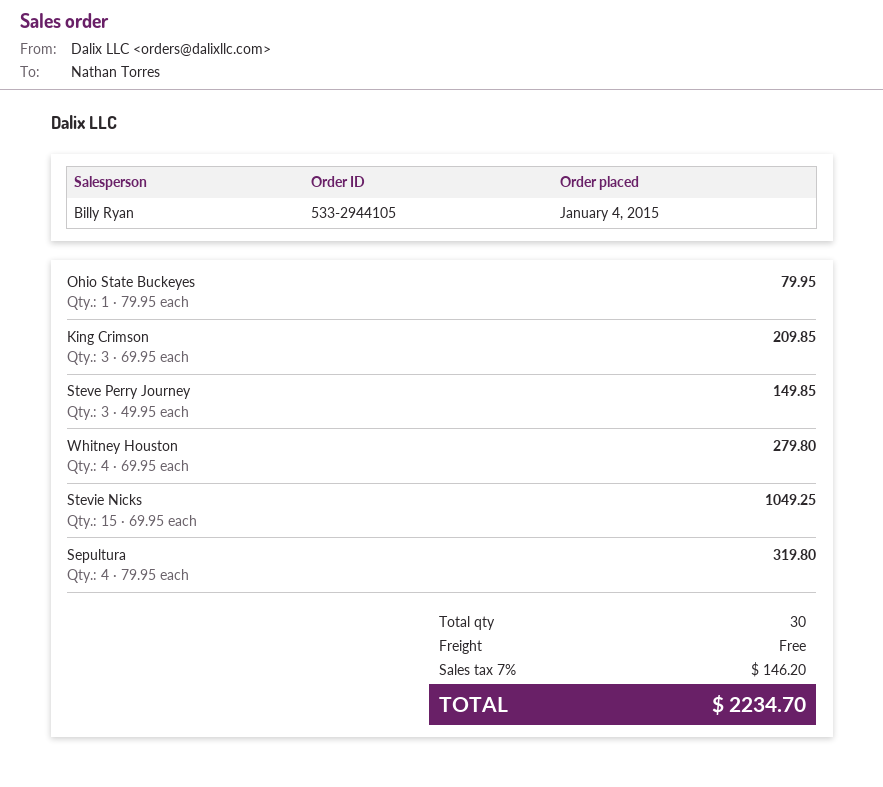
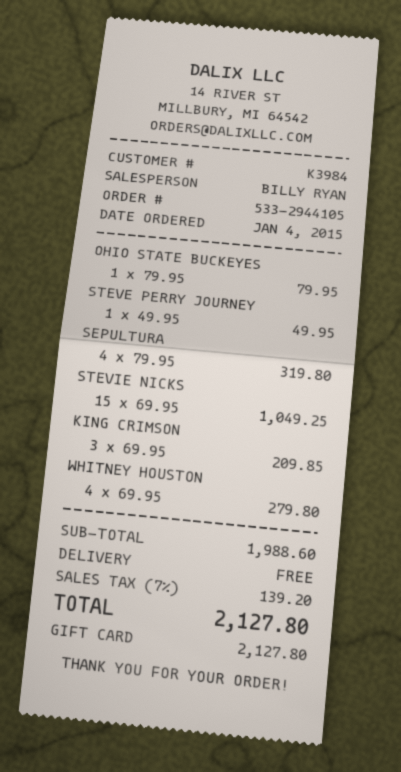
Steve Perry Journey: 3 x 49.95 = 149.85 -> 1 x 49.95 = 49.95
tax: 7% = 146.20 -> 7% = 139.20
total: 2234.70 -> 2127.80

